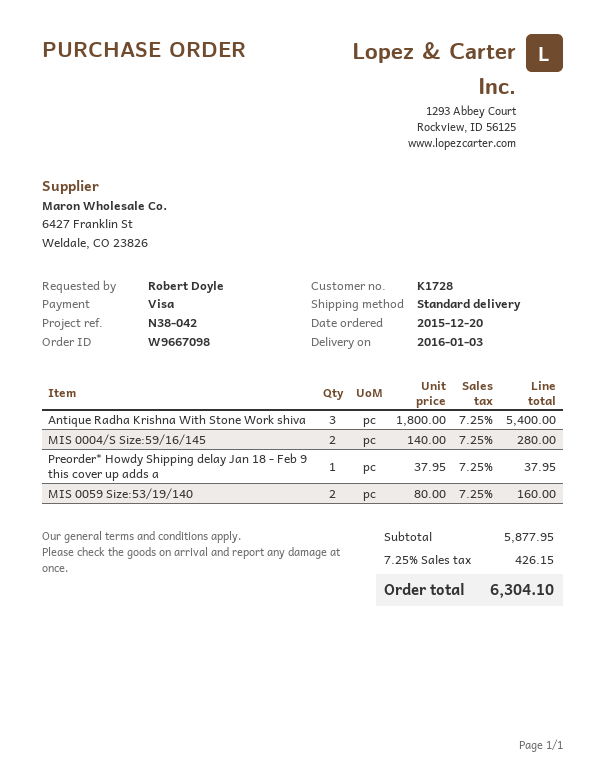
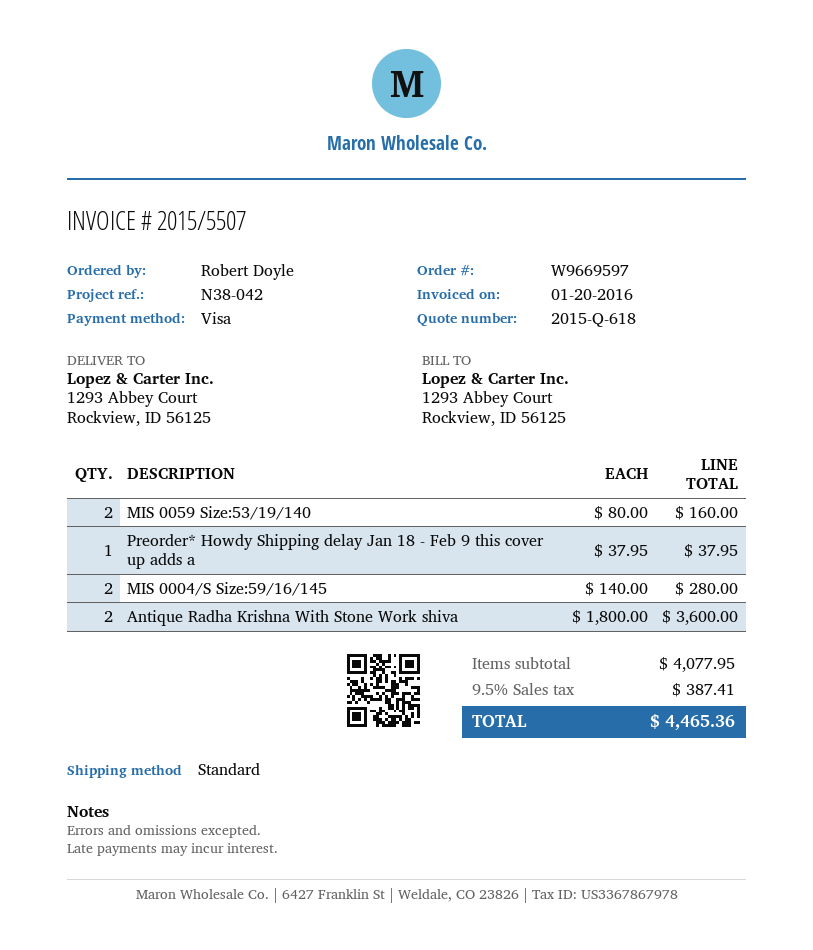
order number: W9667098 -> W9669597
Antique Radha Krishna With Stone Work shiva: 3 x 1800.00 = 5400.00 -> 2 x 1800.00 = 3600.00
subtotal: 5877.95 -> 4077.95
tax: 7.25% = 426.15 -> 9.5% = 387.41
total: 6304.10 -> 4465.36

